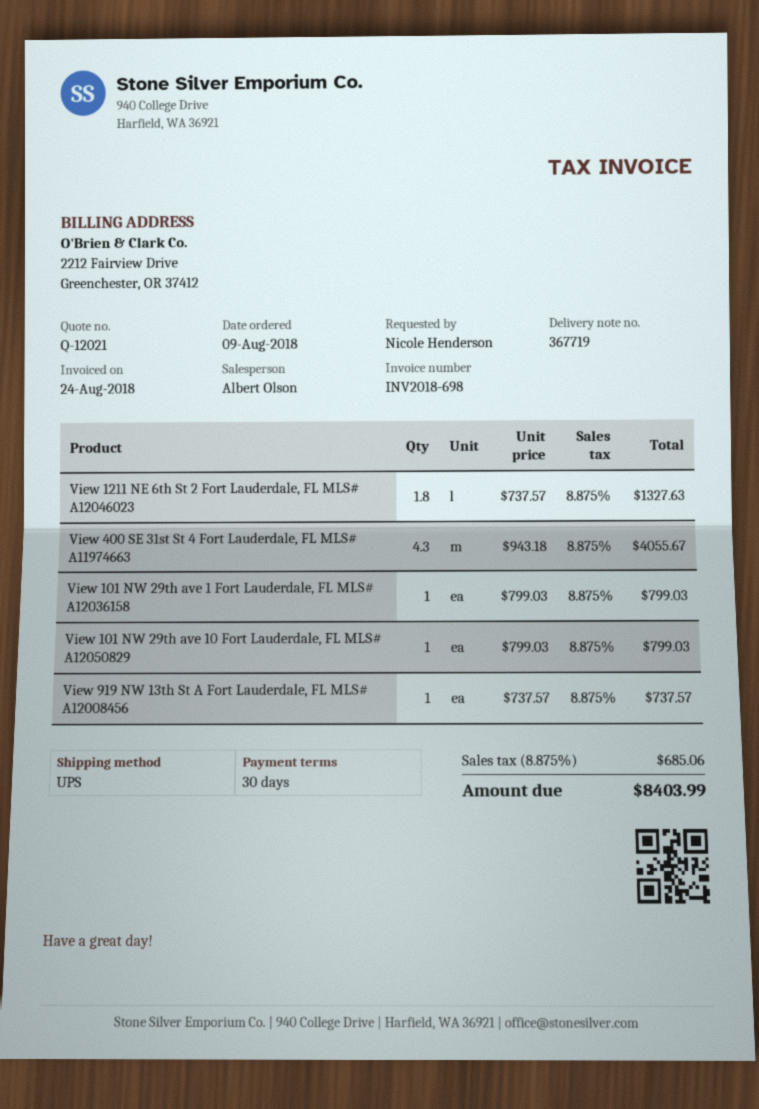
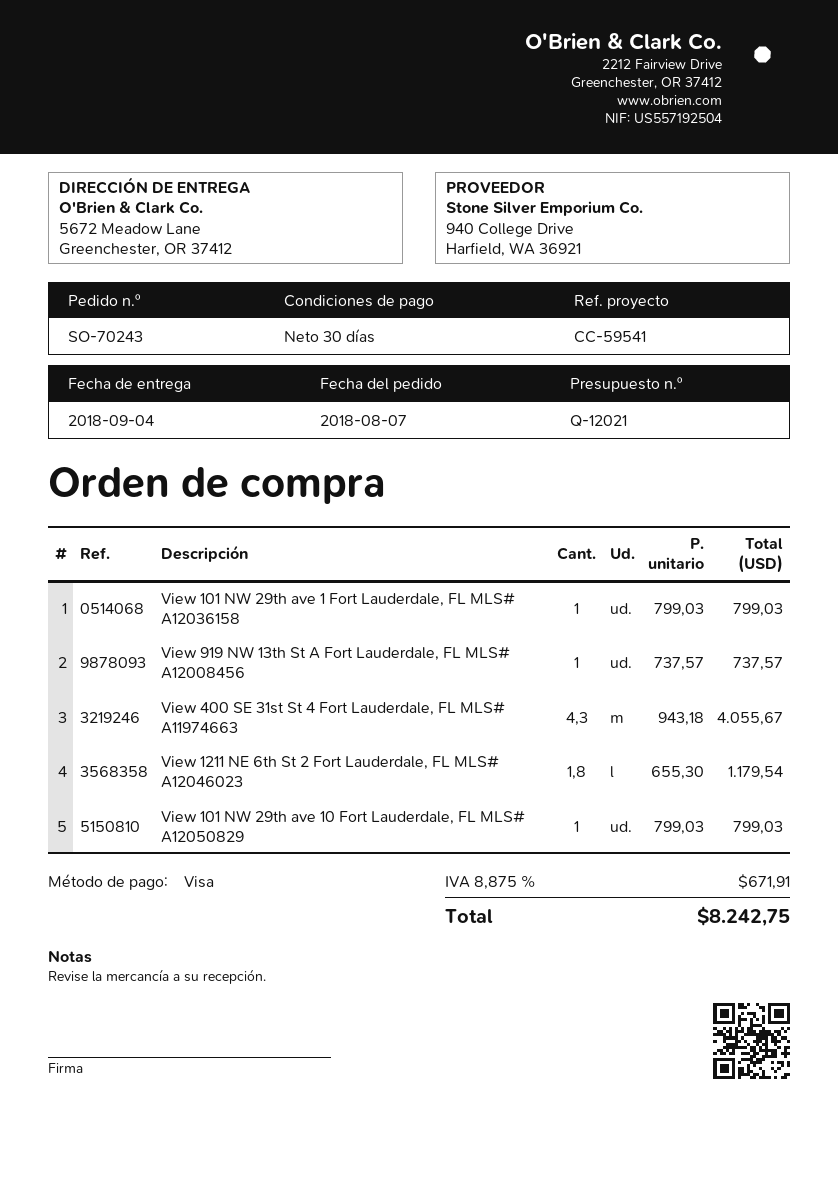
order date: 2018-08-09 -> 2018-08-07
View 1211 NE 6th St 2 Fort Lauderdale, FL MLS# A12046023: 1.8 x 737.57 = 1327.63 -> 1.8 x 655.30 = 1179.54
tax: 8.875% = 685.06 -> 8.875% = 671.91
total: 8403.99 -> 8242.75

